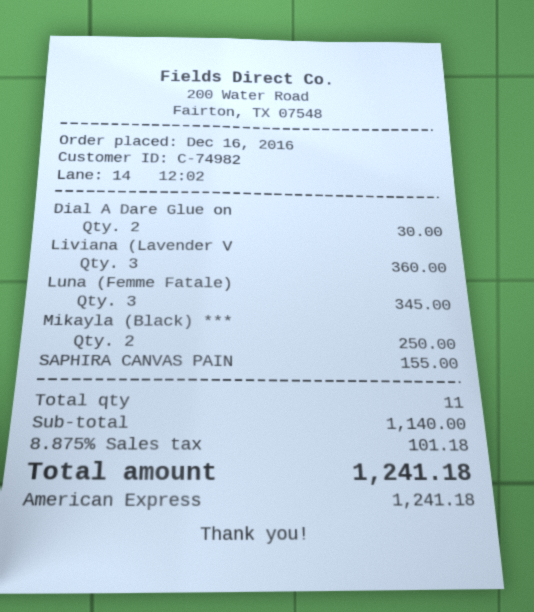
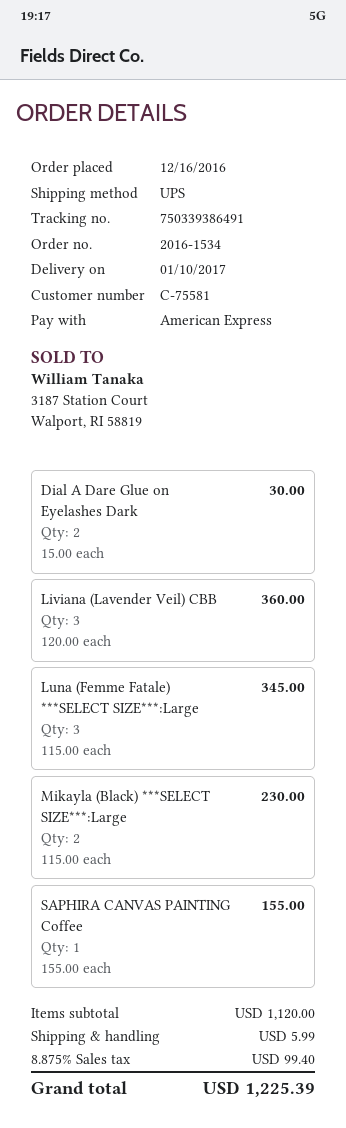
customer number: C-74982 -> C-75581
Mikayla (Black) ***: 2 for 250.00 -> 2 for 230.00
subtotal: 1140.00 -> 1120.00
shipping: none -> 5.99
tax: 8.875% = 101.18 -> 8.875% = 99.40
total: 1241.18 -> 1225.39

